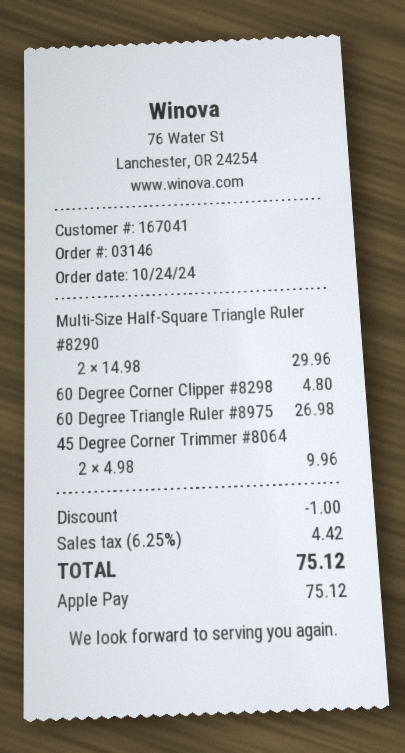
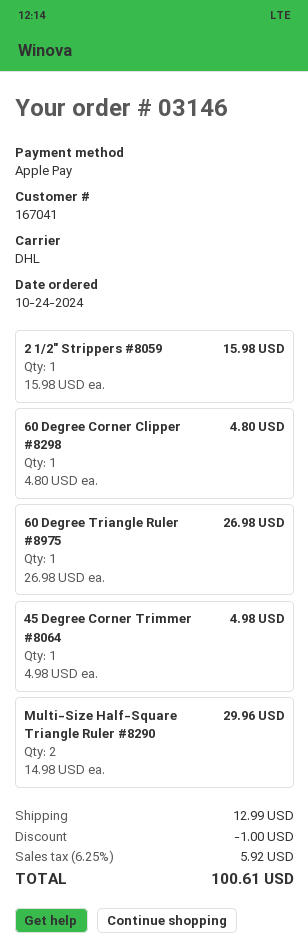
45 Degree Corner Trimmer #8064: 2 x 4.98 = 9.96 -> 1 x 4.98 = 4.98
2 1/2" Strippers #8059: none -> 1 x 15.98 = 15.98
shipping: none -> 12.99
tax: 6.25% = 4.42 -> 6.25% = 5.92
total: 75.12 -> 100.61

